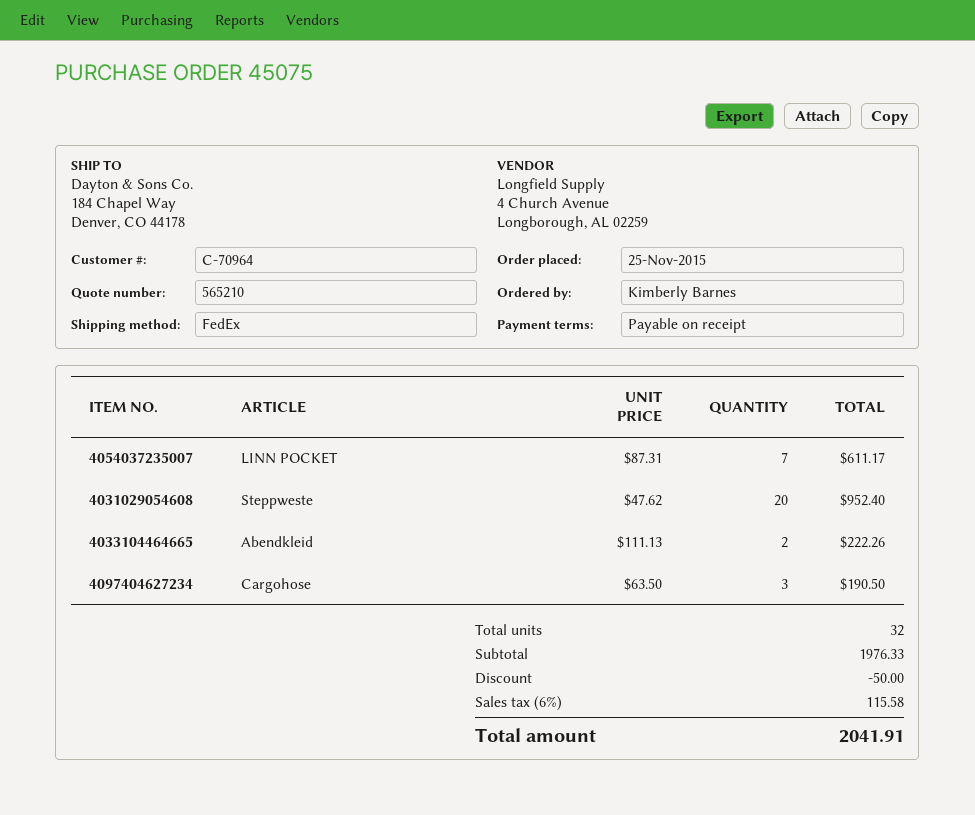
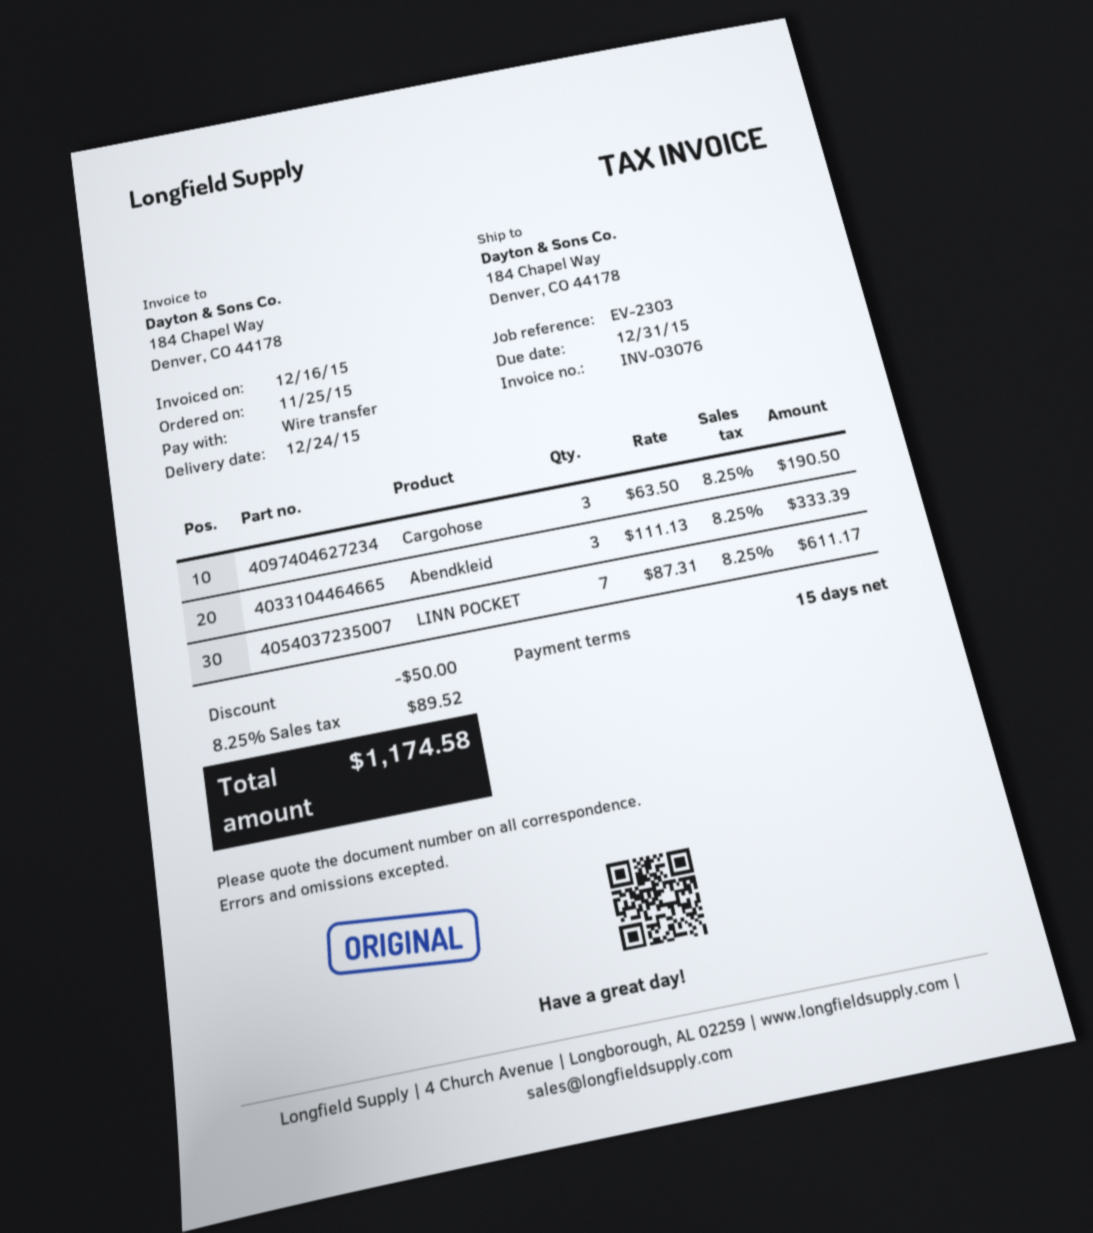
payment terms: on receipt -> 15 days
Steppweste: 20 x 47.62 = 952.40 -> none
Abendkleid: 2 x 111.13 = 222.26 -> 3 x 111.13 = 333.39
tax: 6% = 115.58 -> 8.25% = 89.52
total: 2041.91 -> 1174.58

